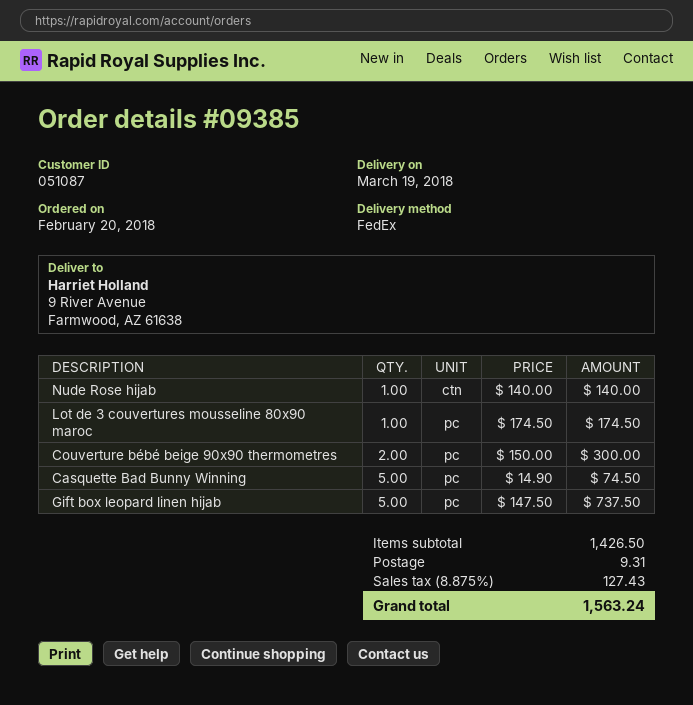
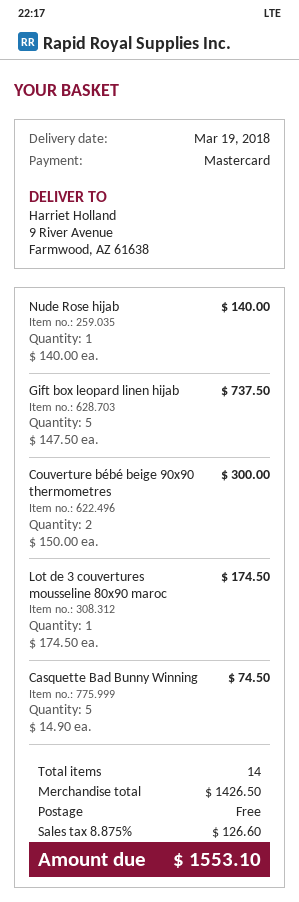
shipping: 9.31 -> 0.00
tax: 8.875% = 127.43 -> 8.875% = 126.60
total: 1563.24 -> 1553.10

